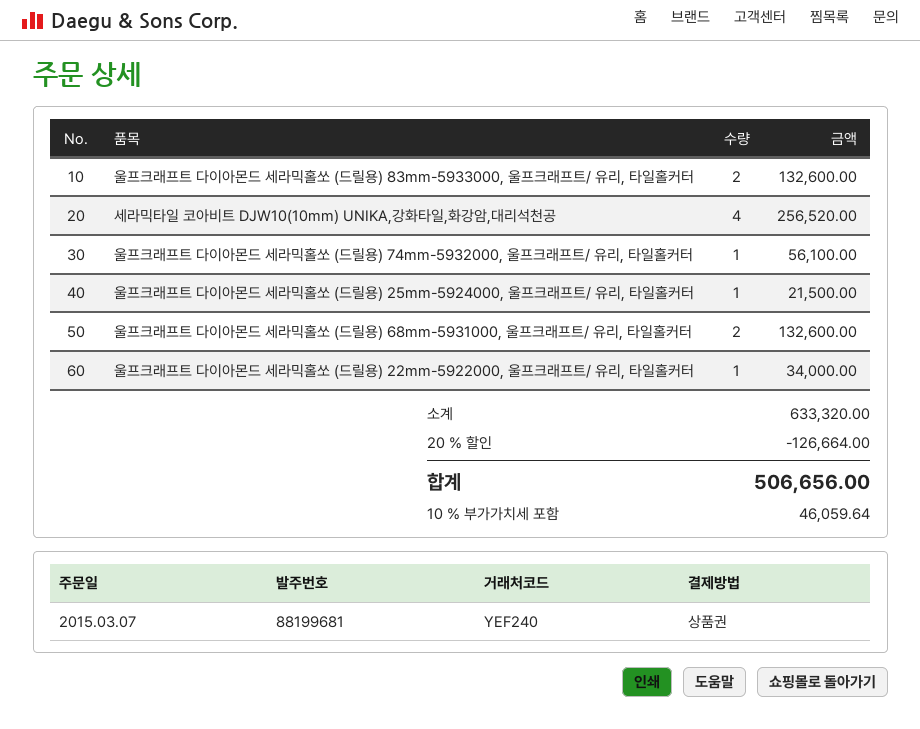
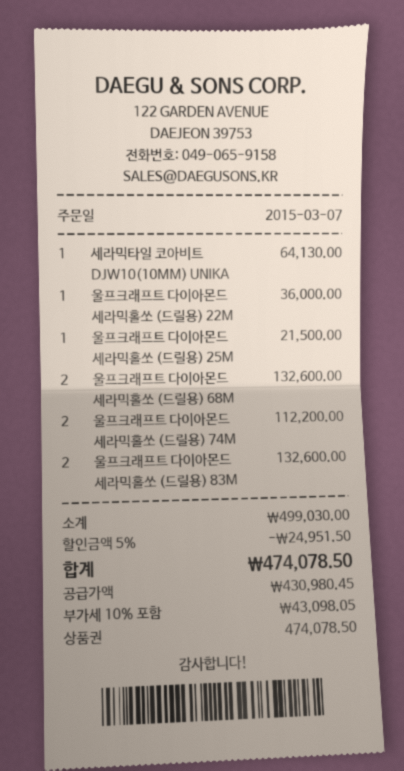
세라믹타일 코아비트 DJW10(10mm) UNIKA,강화타일,화강암,대리석천공: 4 for 256520.00 -> 1 for 64130.00
울프크래프트 다이아몬드 세라믹홀쏘 (드릴용) 74mm-5932000, 울프크래프트/ 유리, 타일홀커터: 1 for 56100.00 -> 2 for 112200.00
울프크래프트 다이아몬드 세라믹홀쏘 (드릴용) 22mm-5922000, 울프크래프트/ 유리, 타일홀커터: 1 for 34000.00 -> 1 for 36000.00
subtotal: 633320.00 -> 499030.00
discount: 20% = 126664.00 -> 5% = 24951.50
tax: 10% = 46059.64 -> 10% = 43098.05
total: 506656.00 -> 474078.50

